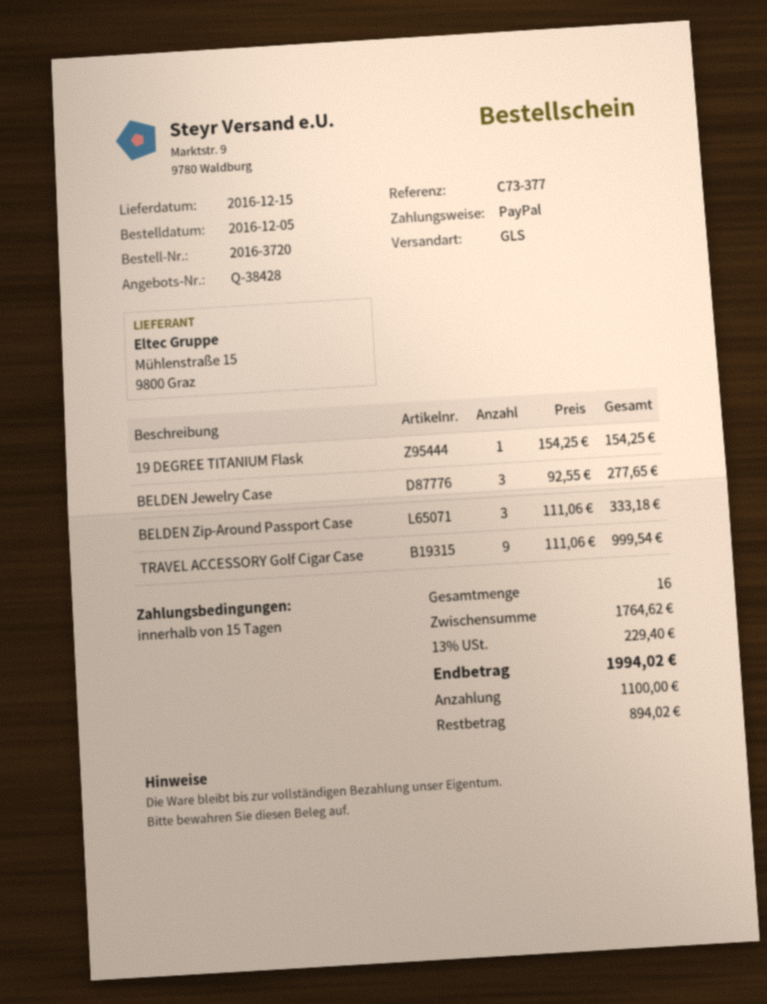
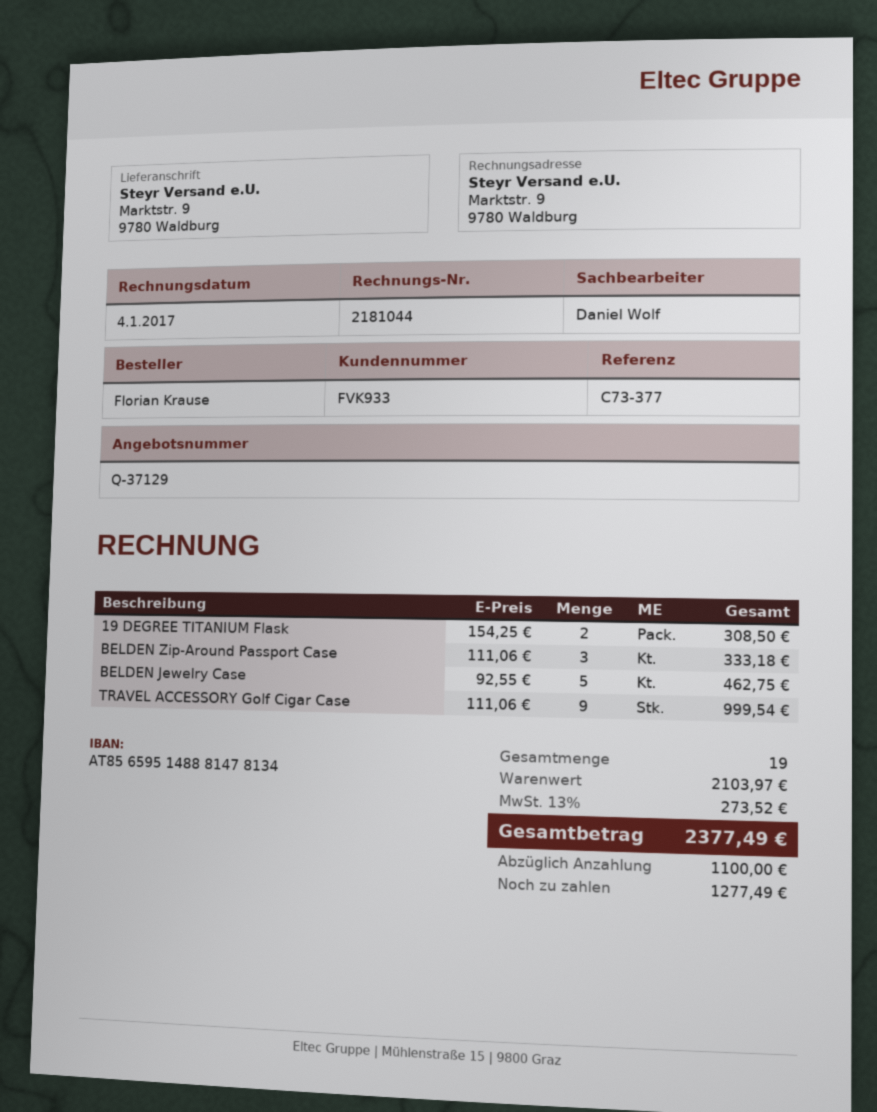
quote number: Q-38428 -> Q-37129
19 DEGREE TITANIUM Flask: 1 x 154.25 = 154.25 -> 2 x 154.25 = 308.50
BELDEN Jewelry Case: 3 x 92.55 = 277.65 -> 5 x 92.55 = 462.75
total quantity: 16 -> 19
subtotal: 1764.62 -> 2103.97
tax: 13% = 229.40 -> 13% = 273.52
total: 1994.02 -> 2377.49
balance: 894.02 -> 1277.49

